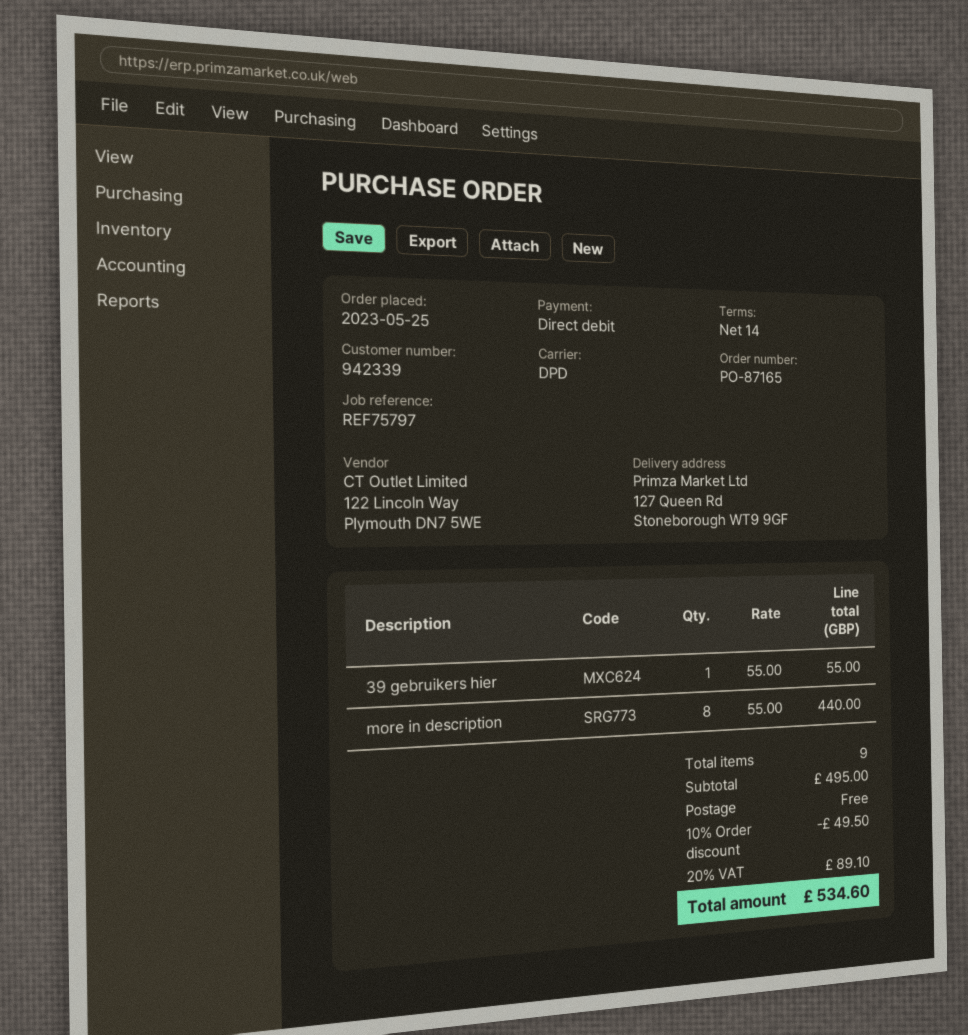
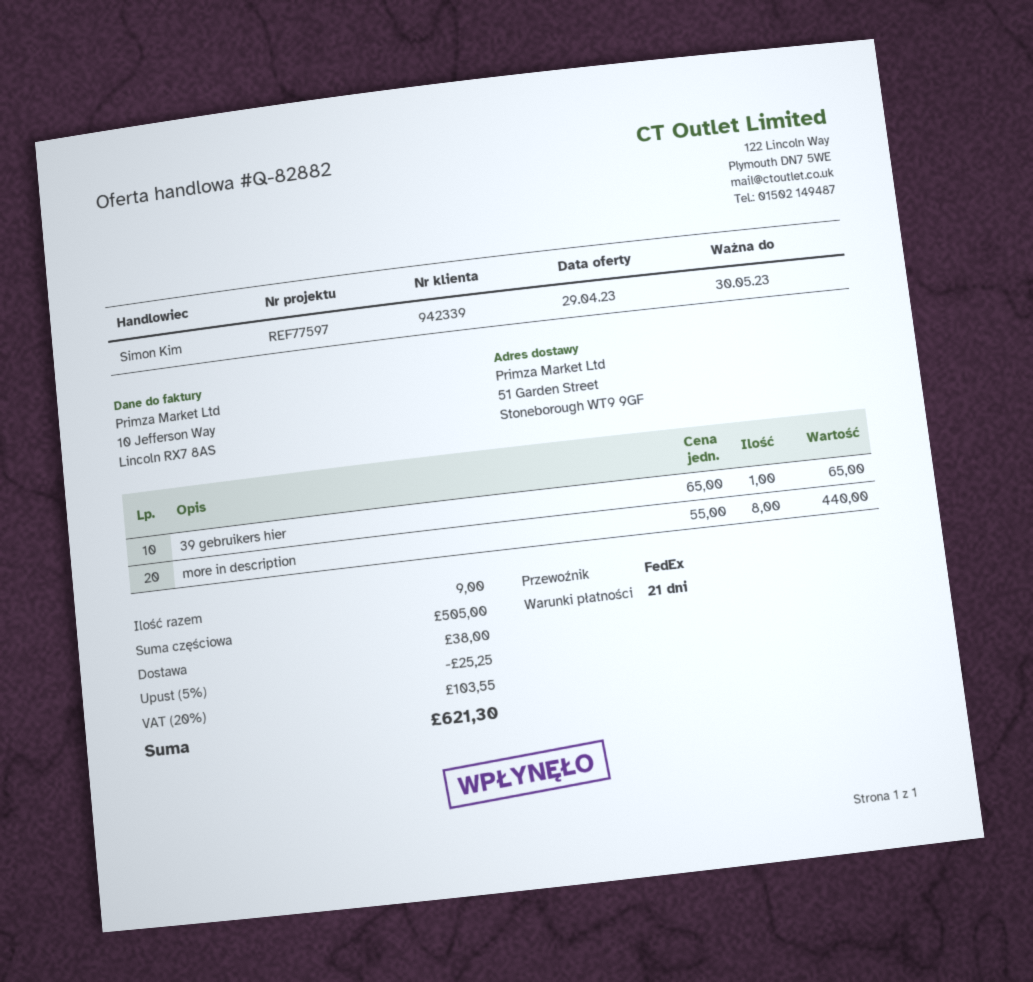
payment terms: 14 days -> 21 days
reference: REF75797 -> REF77597
shipping method: DPD -> FedEx
ship to: 127 Queen Rd, Stoneborough WT9 9GF -> 51 Garden Street, Stoneborough WT9 9GF
39 gebruikers hier: 1 x 55.00 = 55.00 -> 1 x 65.00 = 65.00
subtotal: 495.00 -> 505.00
discount: 10% = 49.50 -> 5% = 25.25
shipping: 0.00 -> 38.00
tax: 20% = 89.10 -> 20% = 103.55
total: 534.60 -> 621.30

